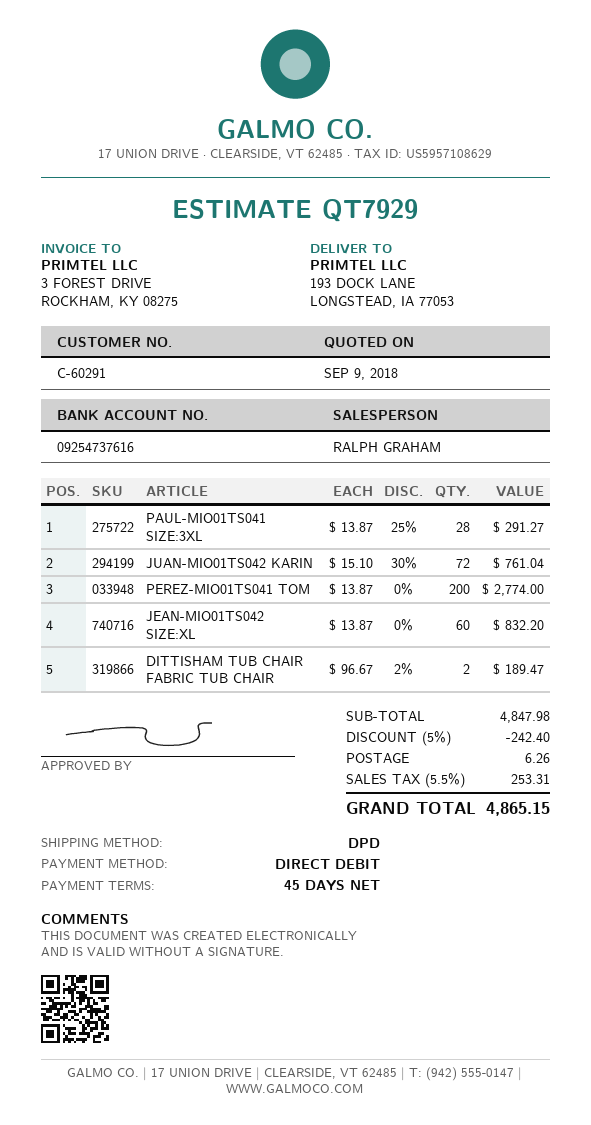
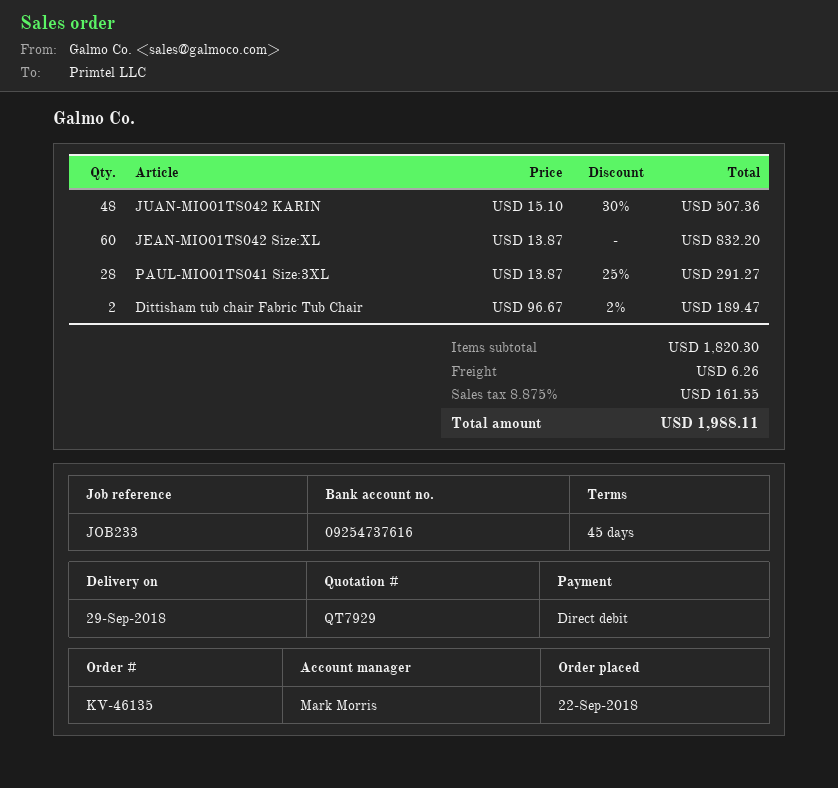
sales rep: RALPH GRAHAM -> Mark Morris
JUAN-MIO01TS042 KARIN: 72 x 15.10 - 30% = 761.04 -> 48 x 15.10 - 30% = 507.36
PEREZ-MIO01TS041 TOM: 200 x 13.87 = 2774.00 -> none
subtotal: 4847.98 -> 1820.30
discount: 5% = 242.40 -> none
tax: 5.5% = 253.31 -> 8.875% = 161.55
total: 4865.15 -> 1988.11

